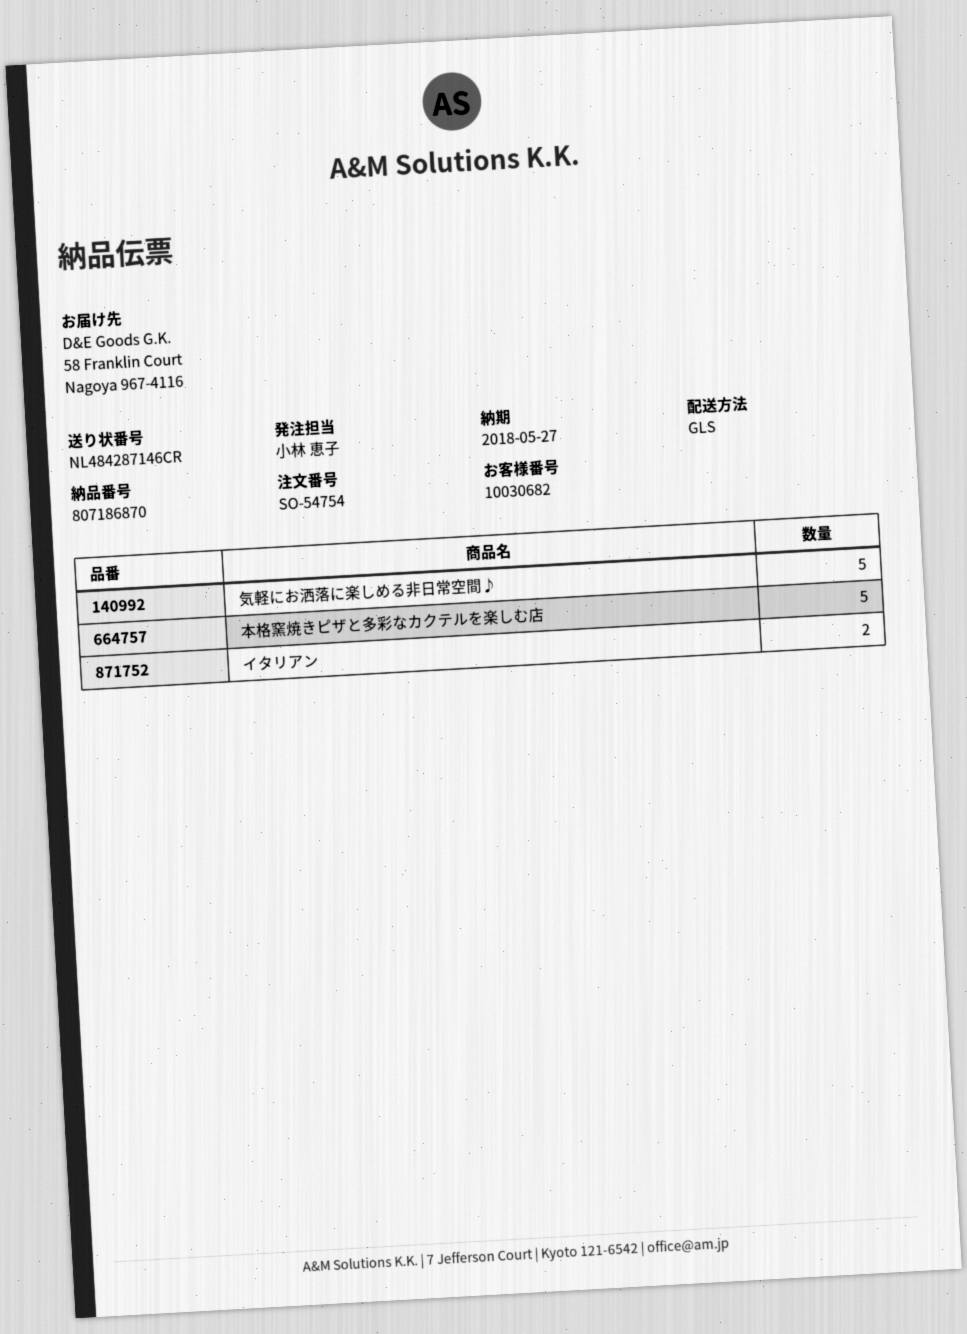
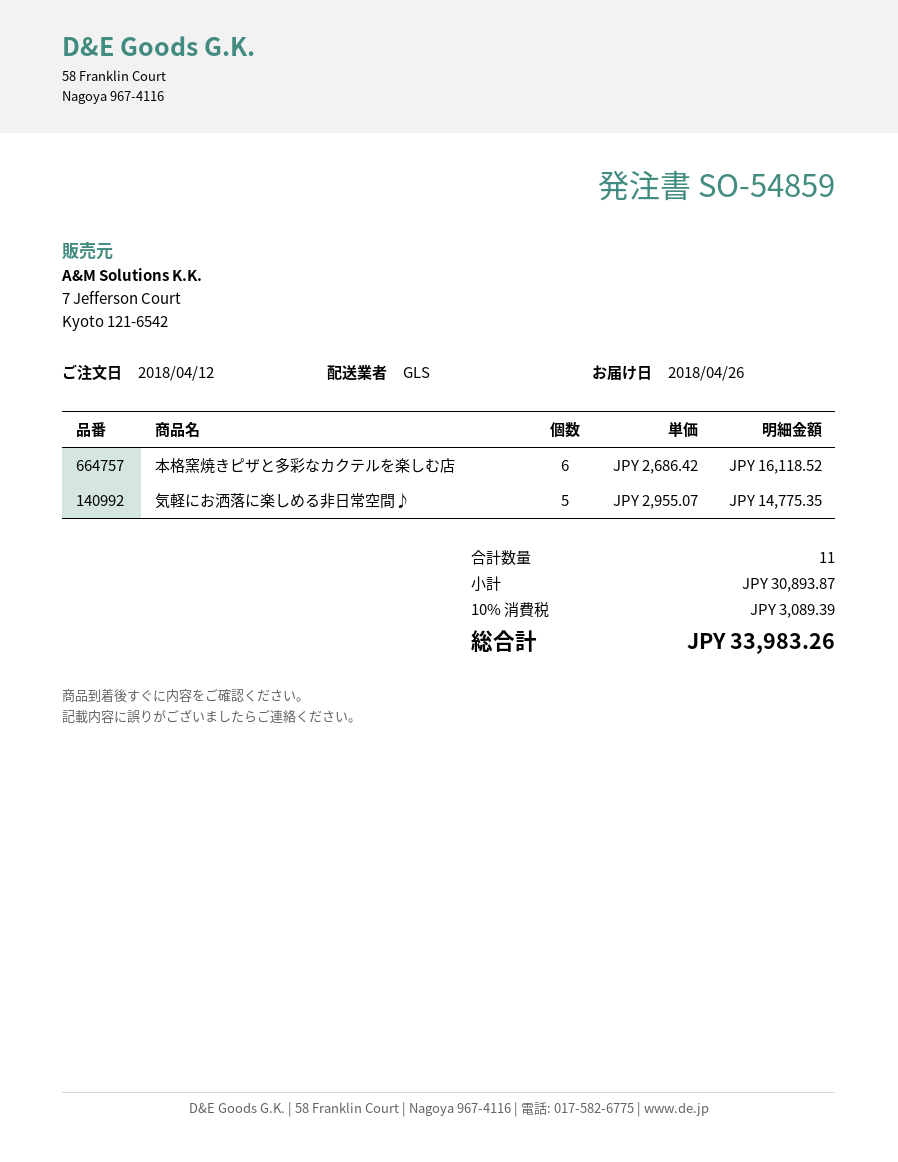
order number: SO-54754 -> SO-54859
delivery date: 2018-05-27 -> 2018-04-26
本格窯焼きピザと多彩なカクテルを楽しむ店: 5 -> 6
イタリアン: 2 -> none

